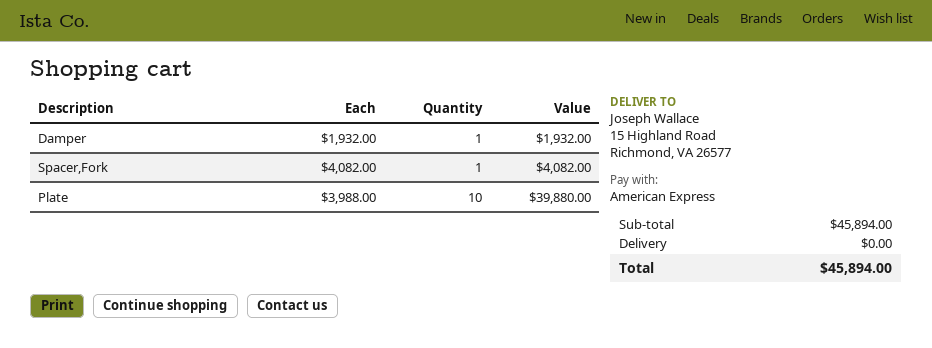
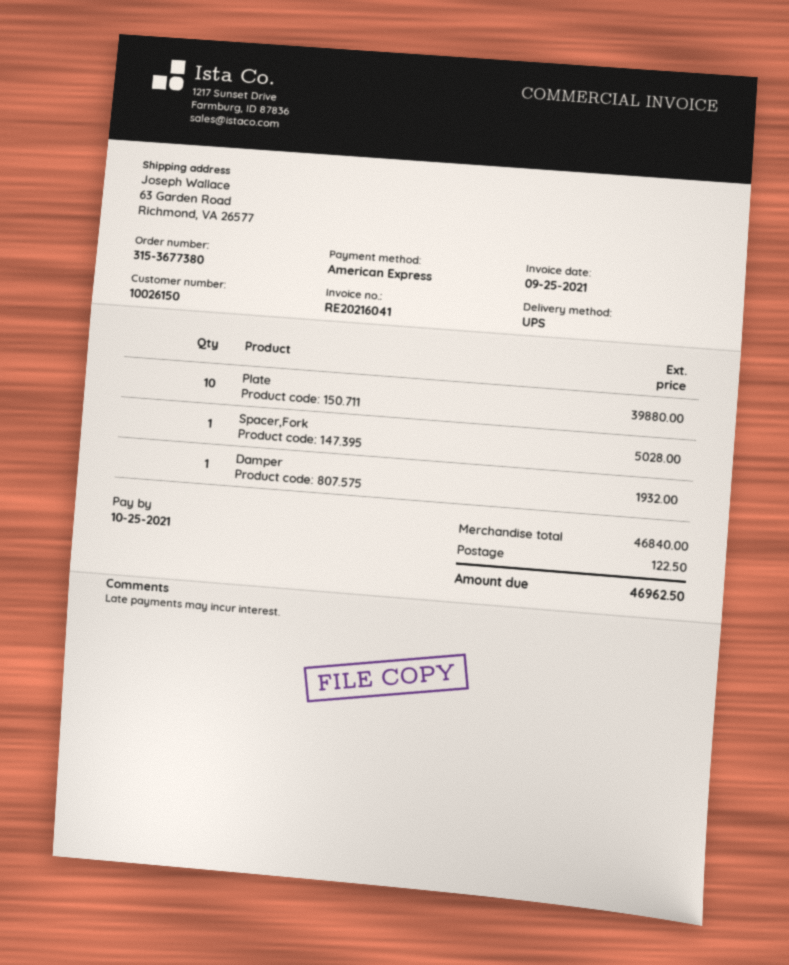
ship to: 15 Highland Road, Richmond, VA 26577 -> 63 Garden Road, Richmond, VA 26577
Spacer,Fork: 1 for 4082.00 -> 1 for 5028.00
subtotal: 45894.00 -> 46840.00
shipping: 0.00 -> 122.50
total: 45894.00 -> 46962.50

